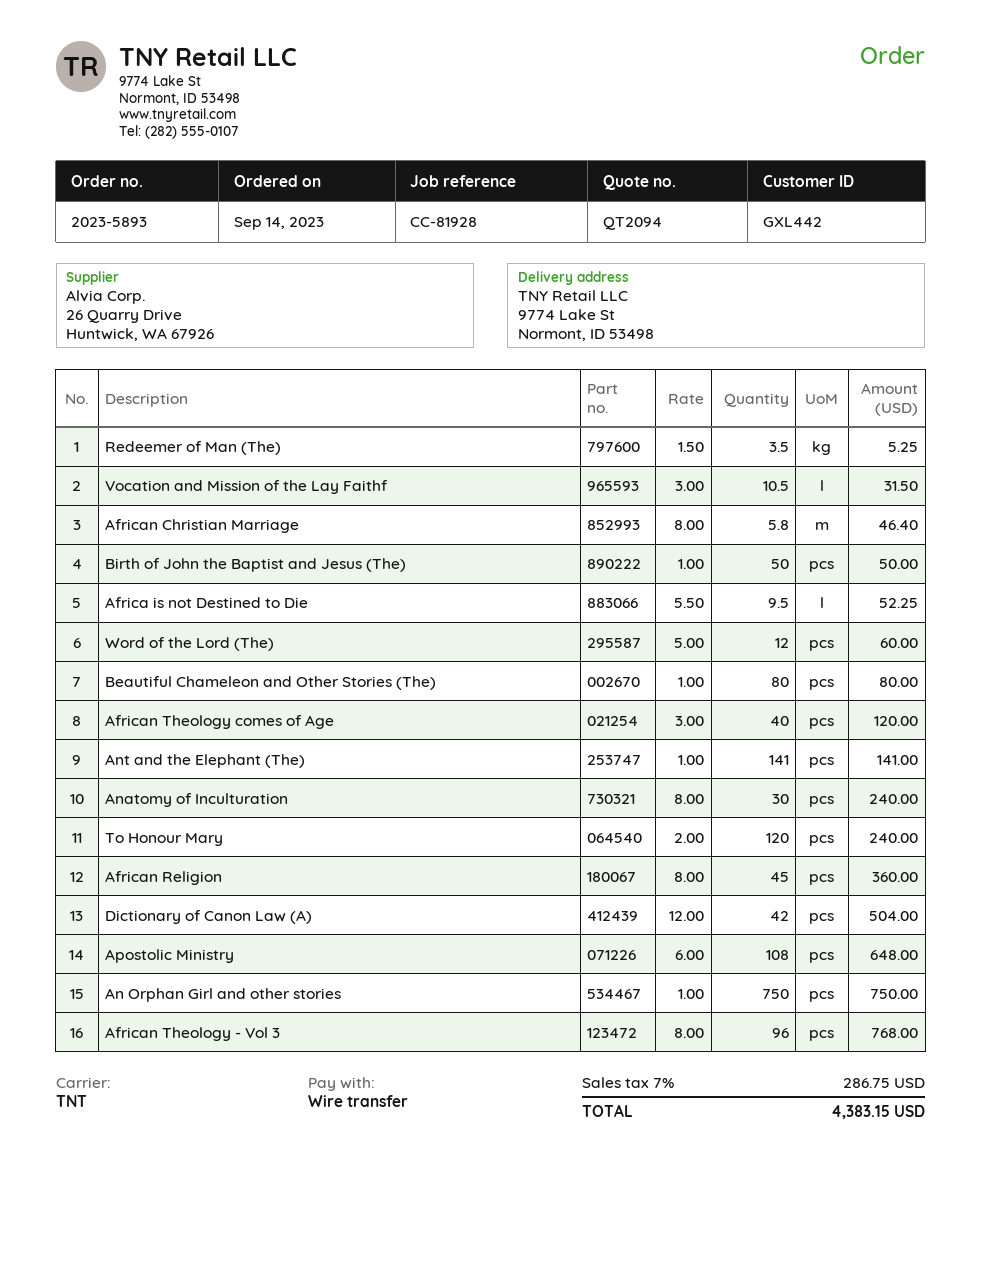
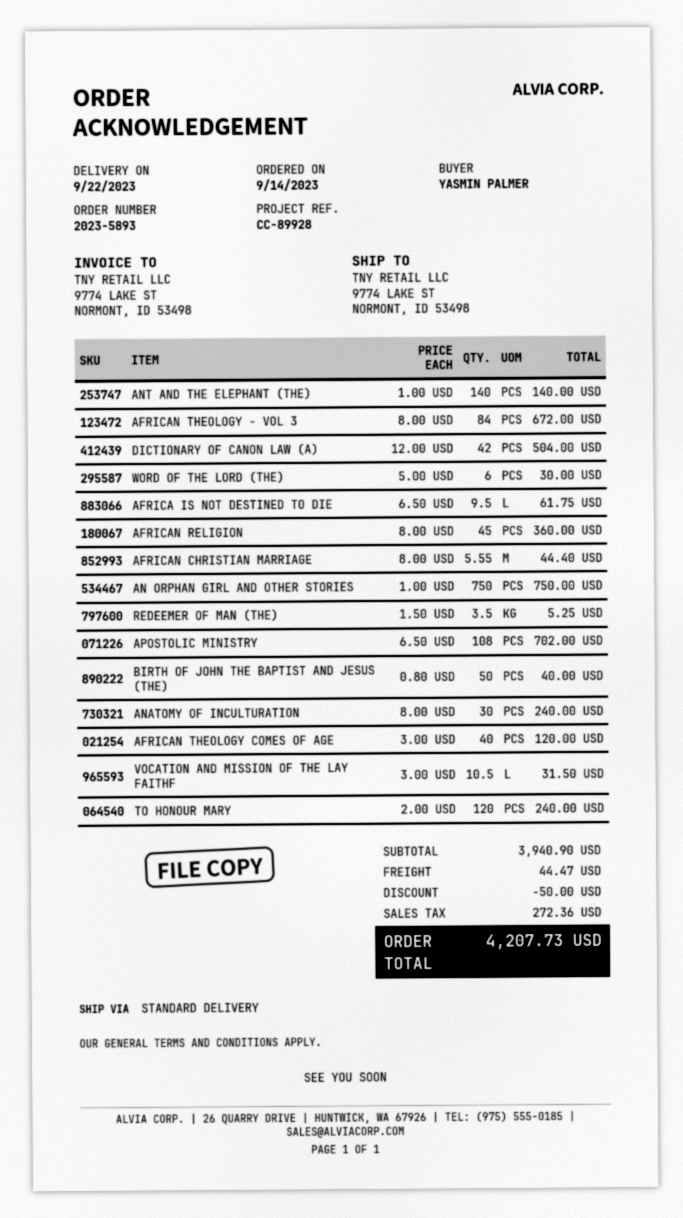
reference: CC-81928 -> CC-89928
shipping method: TNT -> standard
African Christian Marriage: 5.8 x 8.00 = 46.40 -> 5.55 x 8.00 = 44.40
Birth of John the Baptist and Jesus (The): 50 x 1.00 = 50.00 -> 50 x 0.80 = 40.00
Africa is not Destined to Die: 9.5 x 5.50 = 52.25 -> 9.5 x 6.50 = 61.75
Word of the Lord (The): 12 x 5.00 = 60.00 -> 6 x 5.00 = 30.00
Beautiful Chameleon and Other Stories (The): 80 x 1.00 = 80.00 -> none
Ant and the Elephant (The): 141 x 1.00 = 141.00 -> 140 x 1.00 = 140.00
Apostolic Ministry: 108 x 6.00 = 648.00 -> 108 x 6.50 = 702.00
African Theology - Vol 3: 96 x 8.00 = 768.00 -> 84 x 8.00 = 672.00
discount: none -> 50.00
shipping: none -> 44.47
tax: 286.75 -> 272.36
total: 4383.15 -> 4207.73

